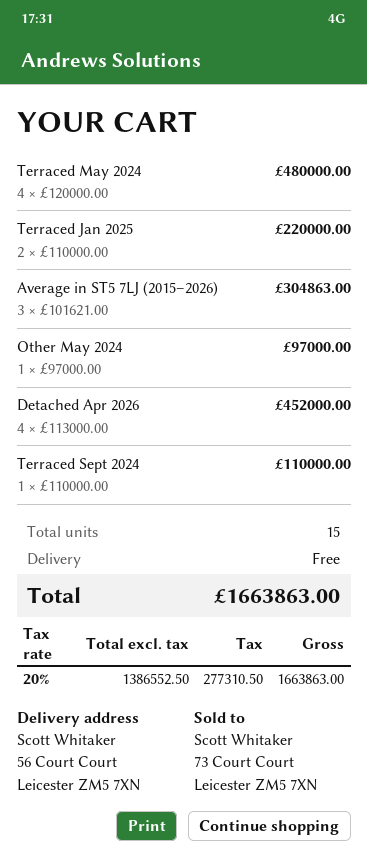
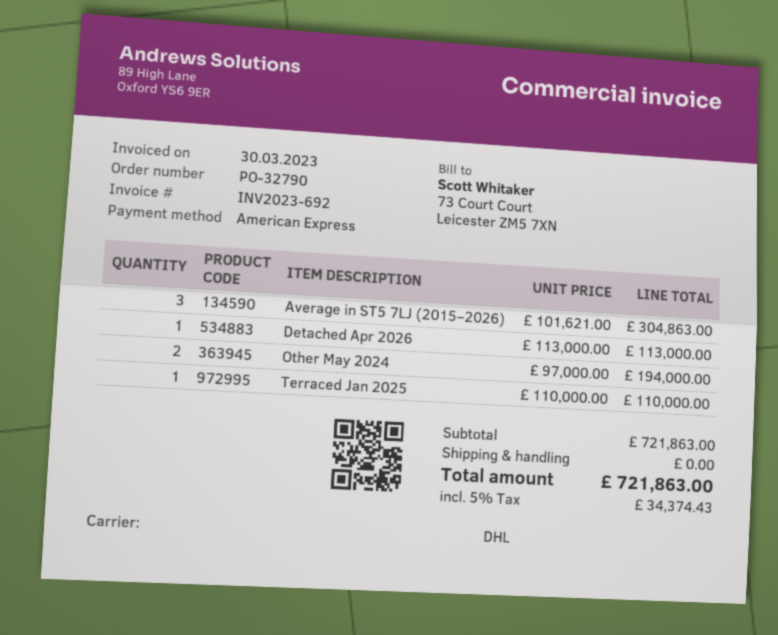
Terraced May 2024: 4 x 120000.00 = 480000.00 -> none
Terraced Jan 2025: 2 x 110000.00 = 220000.00 -> 1 x 110000.00 = 110000.00
Other May 2024: 1 x 97000.00 = 97000.00 -> 2 x 97000.00 = 194000.00
Detached Apr 2026: 4 x 113000.00 = 452000.00 -> 1 x 113000.00 = 113000.00
Terraced Sept 2024: 1 x 110000.00 = 110000.00 -> none
tax: 20% = 277310.50 -> 5% = 34374.43
total: 1663863.00 -> 721863.00

